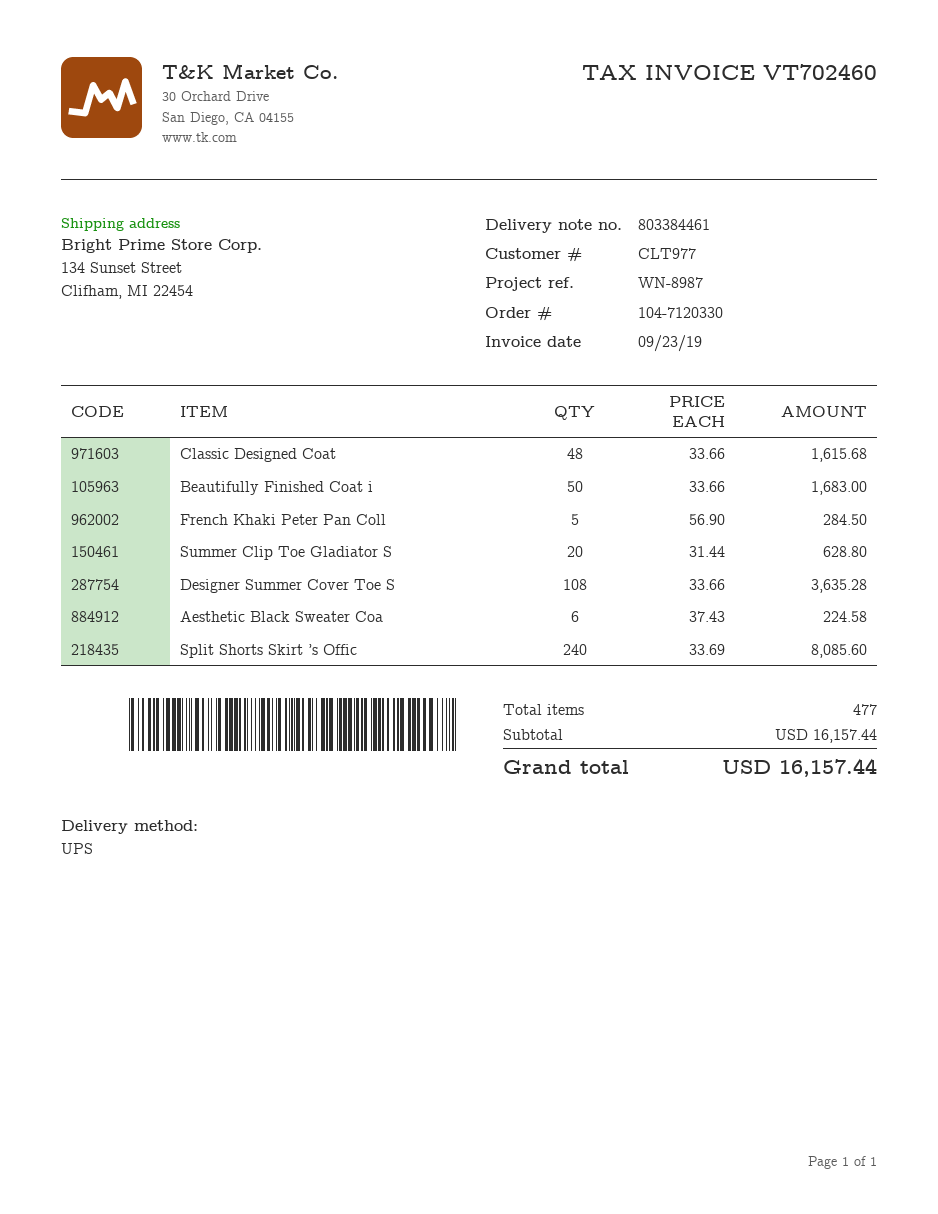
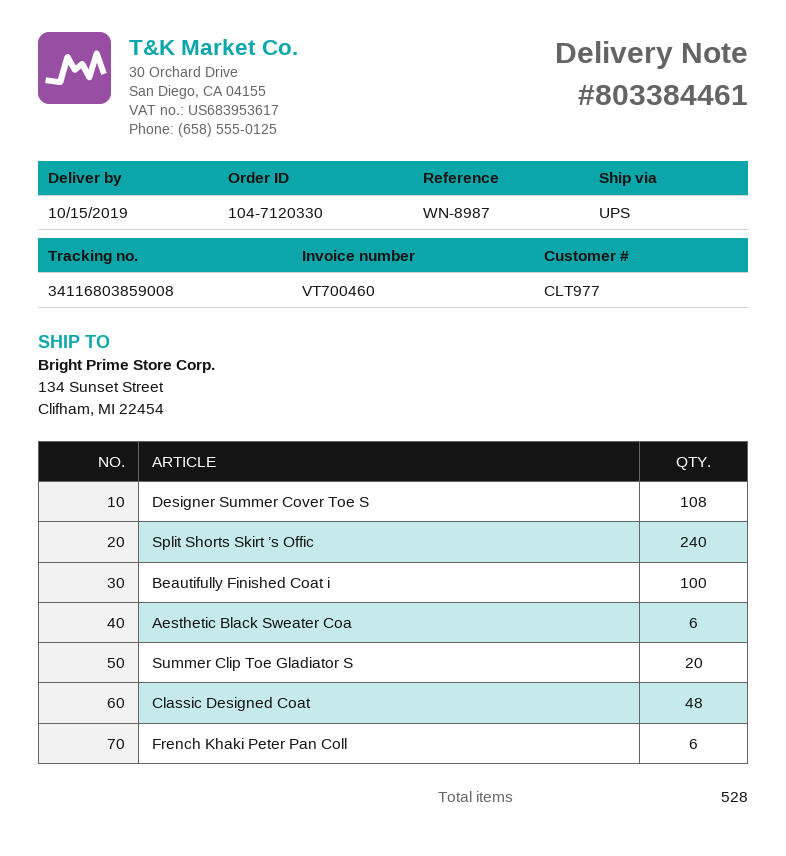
invoice number: VT702460 -> VT700460
Beautifully Finished Coat i: 50 -> 100
French Khaki Peter Pan Coll: 5 -> 6
total quantity: 477 -> 528

